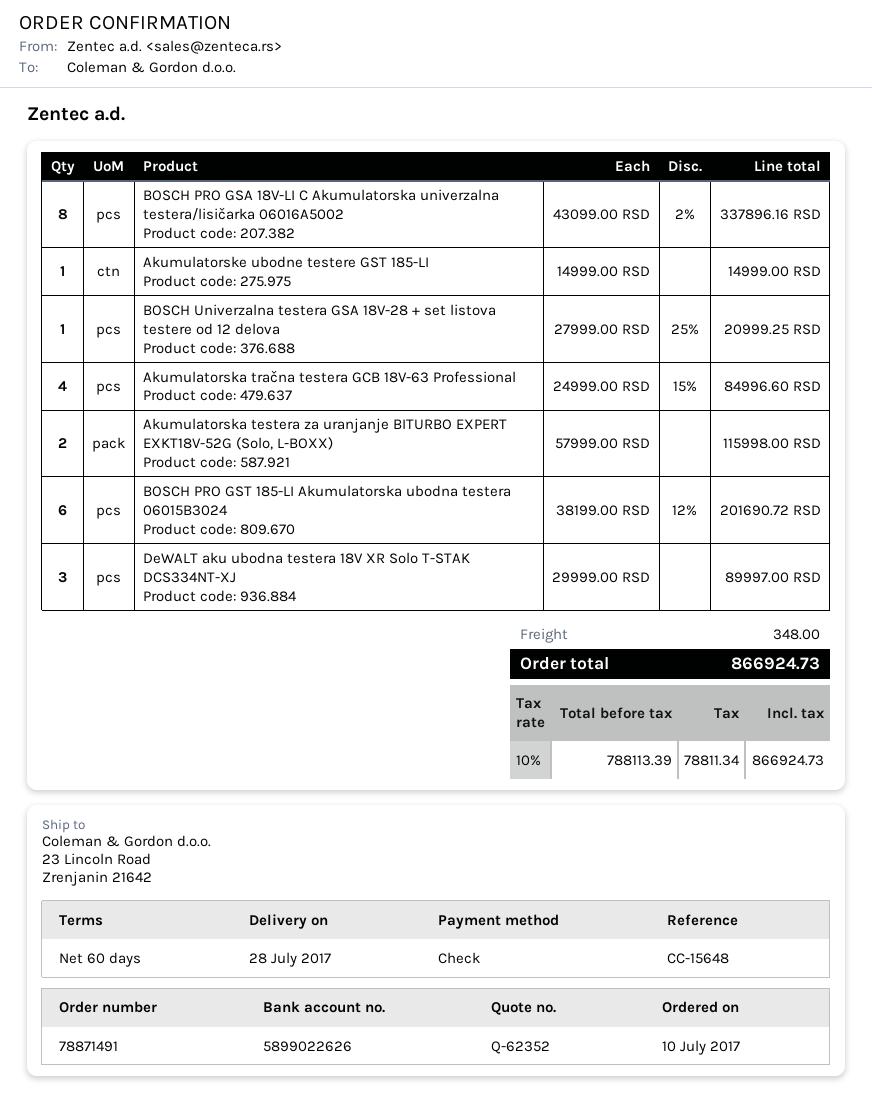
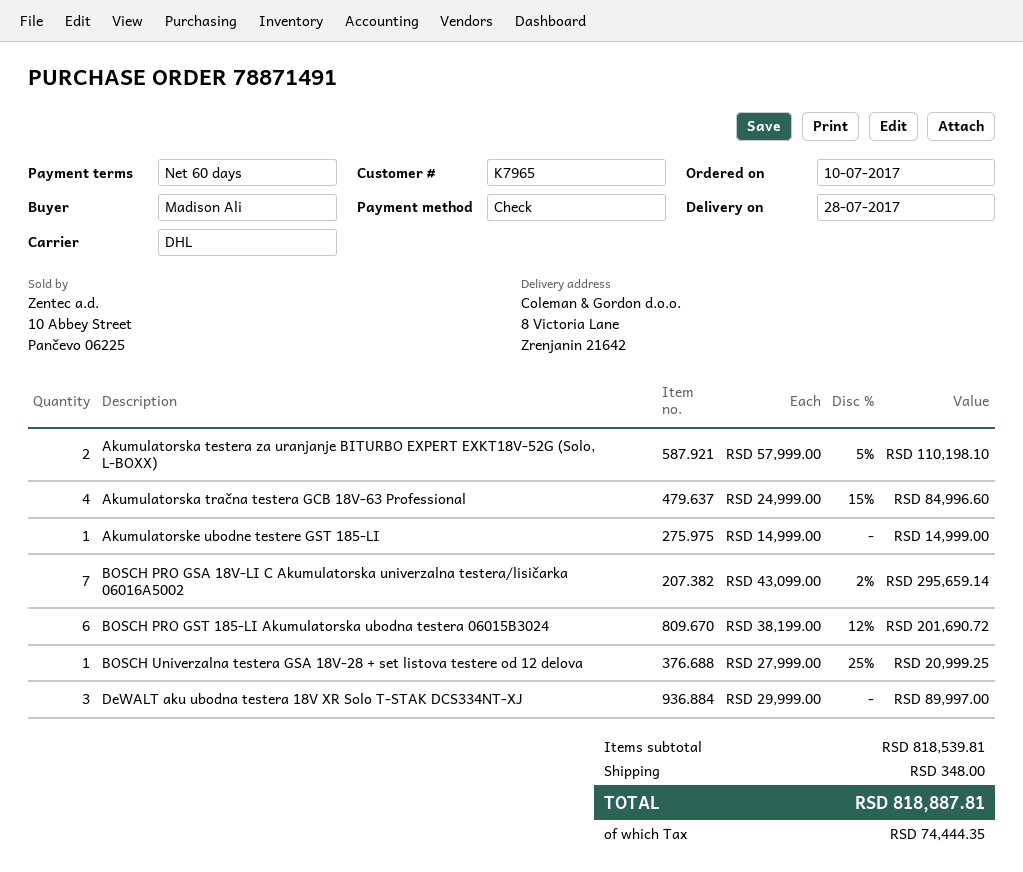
ship to: 23 Lincoln Road, Zrenjanin 21642 -> 8 Victoria Lane, Zrenjanin 21642
BOSCH PRO GSA 18V-LI C Akumulatorska univerzalna testera/lisičarka 06016A5002: 8 x 43099.00 - 2% = 337896.16 -> 7 x 43099.00 - 2% = 295659.14
Akumulatorska testera za uranjanje BITURBO EXPERT EXKT18V-52G (Solo, L-BOXX): 2 x 57999.00 = 115998.00 -> 2 x 57999.00 - 5% = 110198.10
tax: 78811.34 -> 74444.35
total: 866924.73 -> 818887.81

